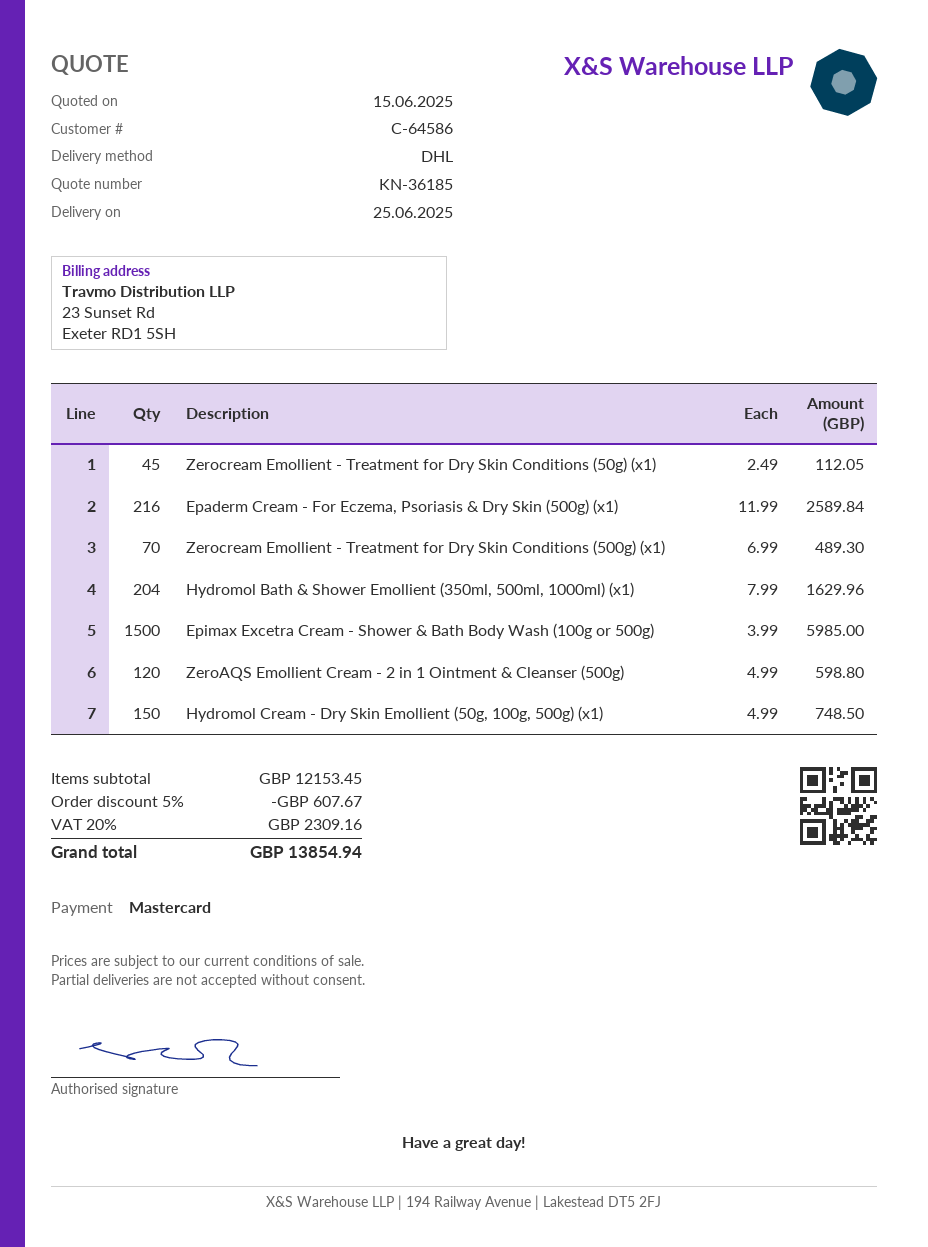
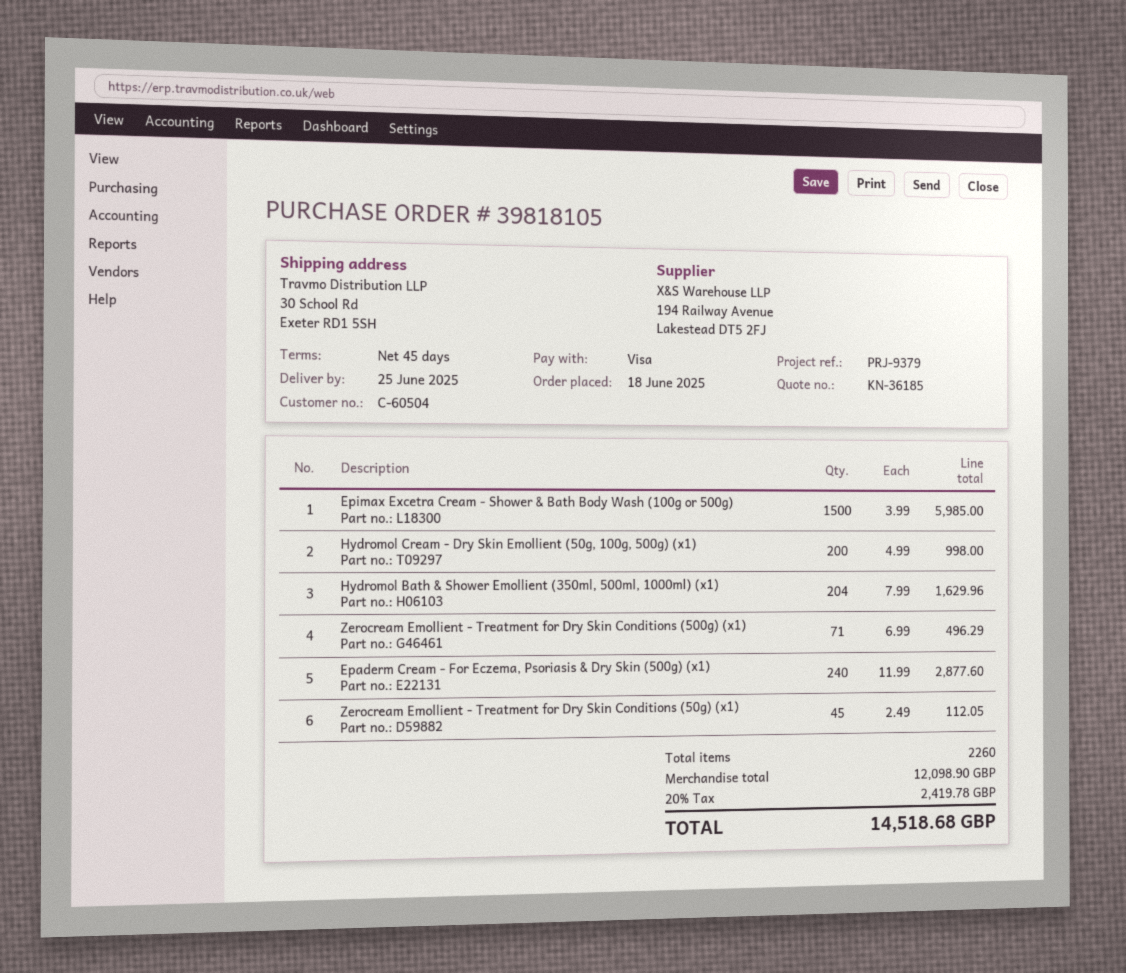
customer number: C-64586 -> C-60504
payment method: Mastercard -> Visa
Epaderm Cream - For Eczema, Psoriasis & Dry Skin (500g) (x1): 216 x 11.99 = 2589.84 -> 240 x 11.99 = 2877.60
Zerocream Emollient - Treatment for Dry Skin Conditions (500g) (x1): 70 x 6.99 = 489.30 -> 71 x 6.99 = 496.29
ZeroAQS Emollient Cream - 2 in 1 Ointment & Cleanser (500g): 120 x 4.99 = 598.80 -> none
Hydromol Cream - Dry Skin Emollient (50g, 100g, 500g) (x1): 150 x 4.99 = 748.50 -> 200 x 4.99 = 998.00
subtotal: 12153.45 -> 12098.90
discount: 5% = 607.67 -> none
tax: 20% = 2309.16 -> 20% = 2419.78
total: 13854.94 -> 14518.68

